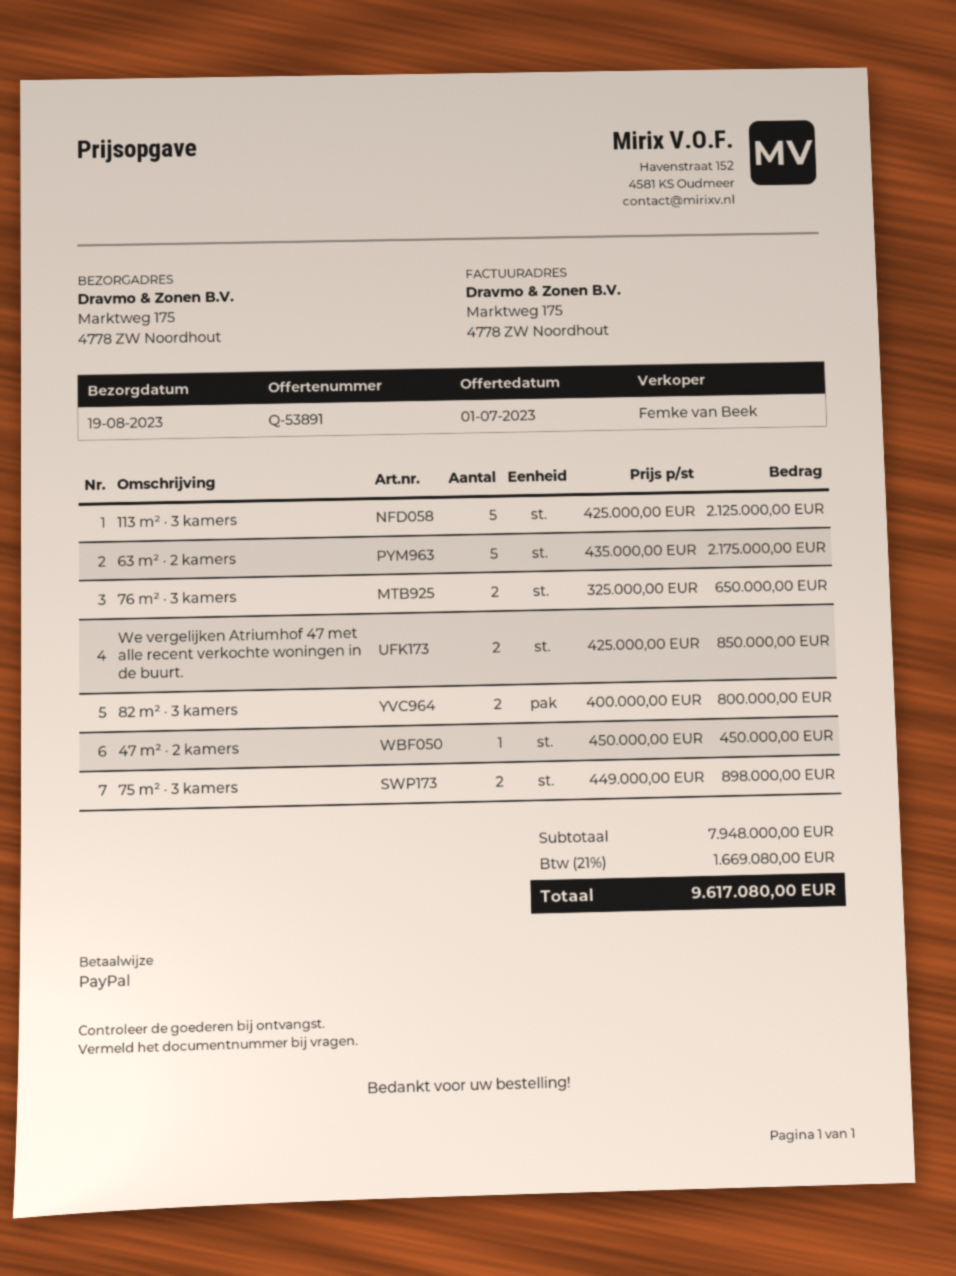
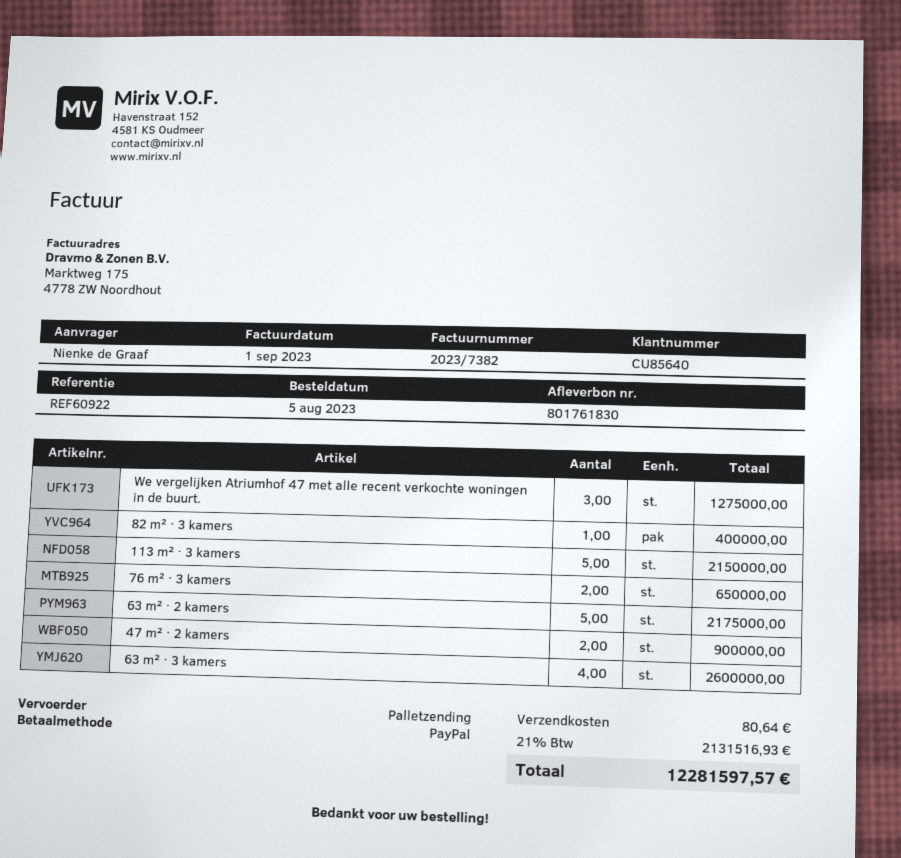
113 m² · 3 kamers: 5 for 2125000.00 -> 5 for 2150000.00
We vergelijken Atriumhof 47 met alle recent verkochte woningen in de buurt.: 2 for 850000.00 -> 3 for 1275000.00
82 m² · 3 kamers: 2 for 800000.00 -> 1 for 400000.00
47 m² · 2 kamers: 1 for 450000.00 -> 2 for 900000.00
75 m² · 3 kamers: 2 for 898000.00 -> none
63 m² · 3 kamers: none -> 4 for 2600000.00
shipping: none -> 80.64
tax: 21% = 1669080.00 -> 21% = 2131516.93
total: 9617080.00 -> 12281597.57

